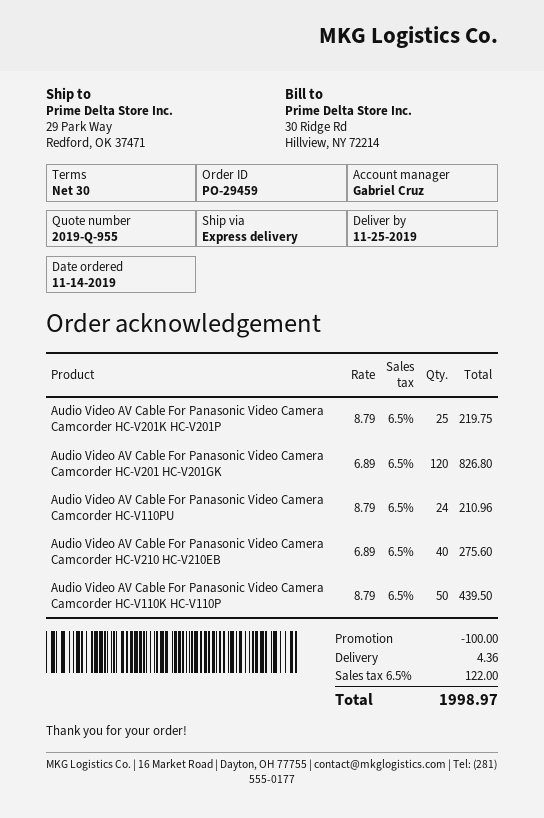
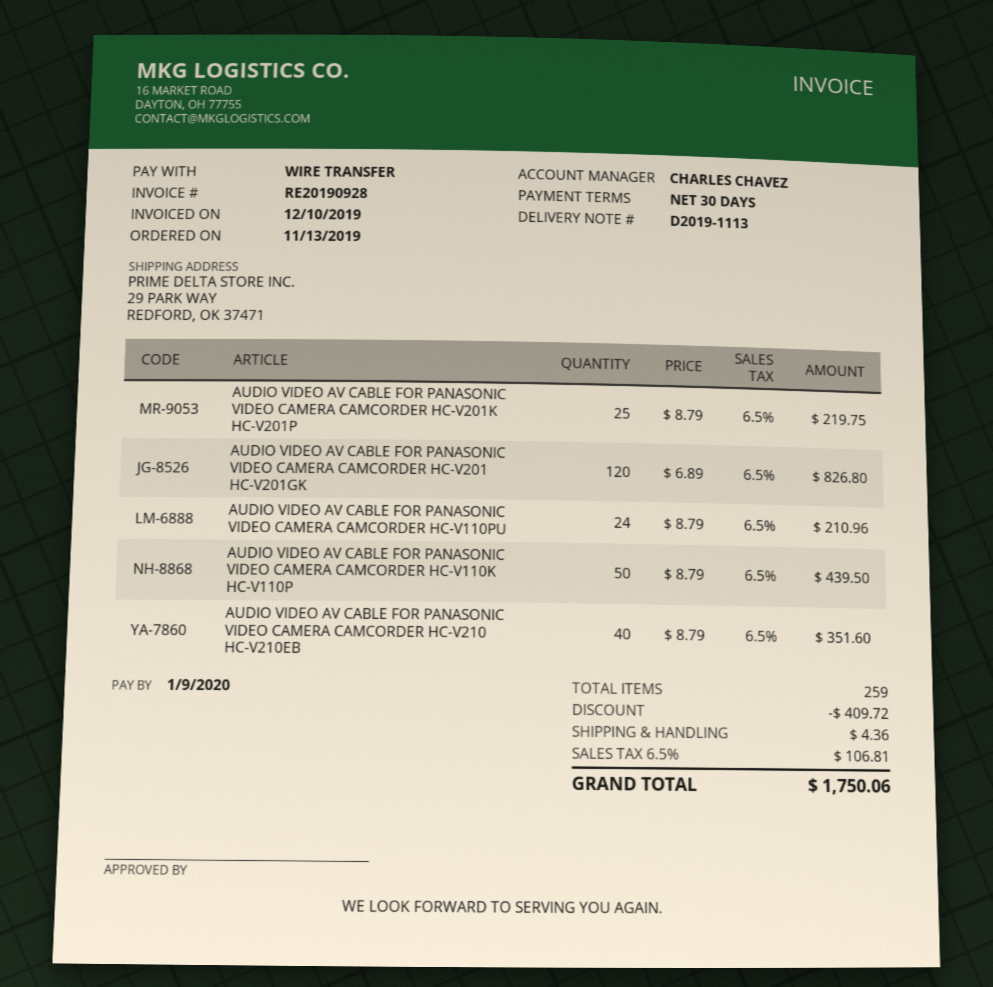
order date: 2019-11-14 -> 2019-11-13
sales rep: Gabriel Cruz -> CHARLES CHAVEZ
Audio Video AV Cable For Panasonic Video Camera Camcorder HC-V210 HC-V210EB: 40 x 6.89 = 275.60 -> 40 x 8.79 = 351.60
discount: 100.00 -> 409.72
tax: 6.5% = 122.00 -> 6.5% = 106.81
total: 1998.97 -> 1750.06

